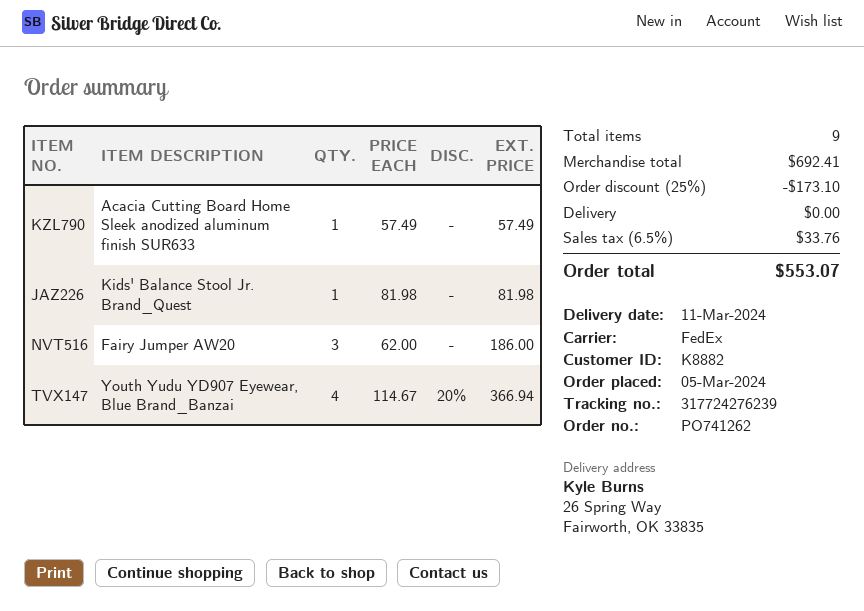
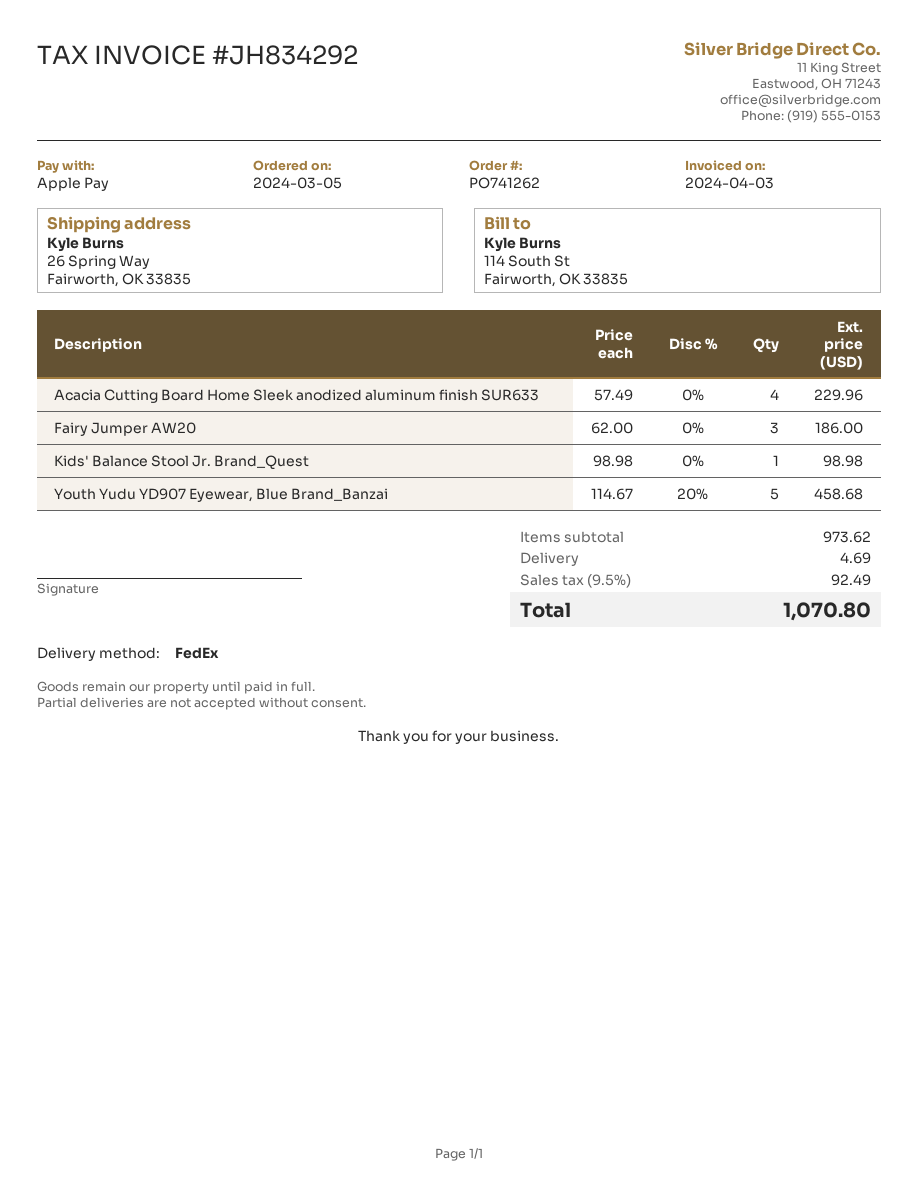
Acacia Cutting Board Home Sleek anodized aluminum finish SUR633: 1 x 57.49 = 57.49 -> 4 x 57.49 = 229.96
Kids' Balance Stool Jr. Brand_Quest: 1 x 81.98 = 81.98 -> 1 x 98.98 = 98.98
Youth Yudu YD907 Eyewear, Blue Brand_Banzai: 4 x 114.67 - 20% = 366.94 -> 5 x 114.67 - 20% = 458.68
subtotal: 692.41 -> 973.62
discount: 25% = 173.10 -> none
shipping: 0.00 -> 4.69
tax: 6.5% = 33.76 -> 9.5% = 92.49
total: 553.07 -> 1070.80

